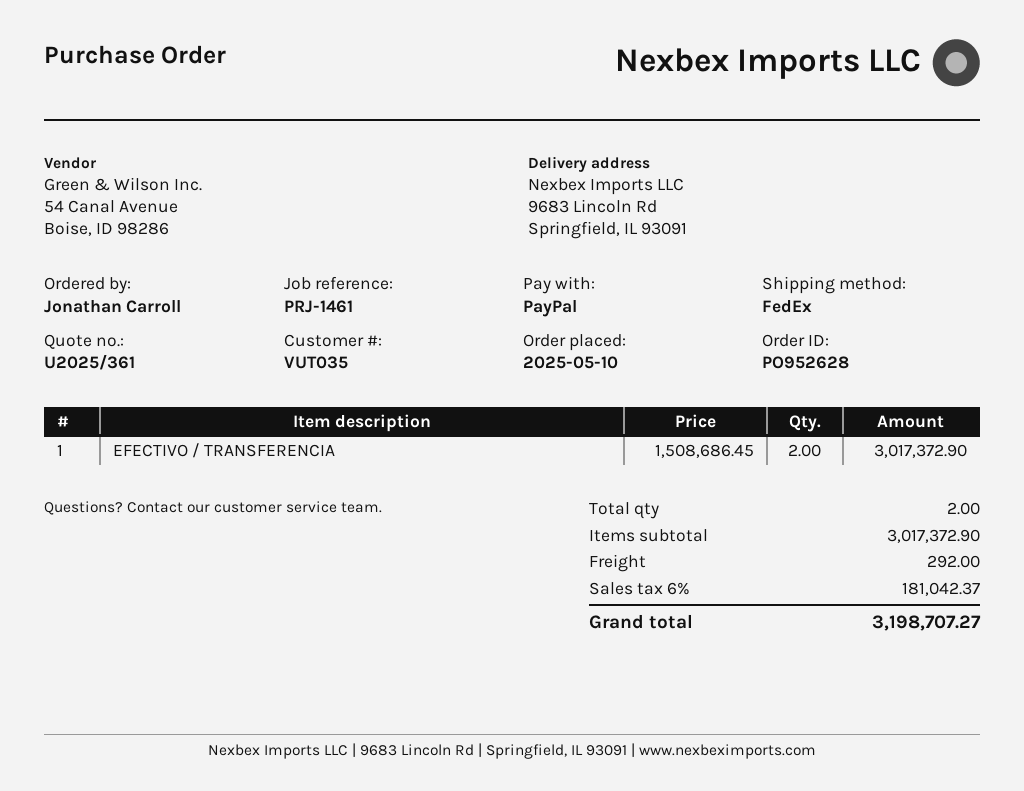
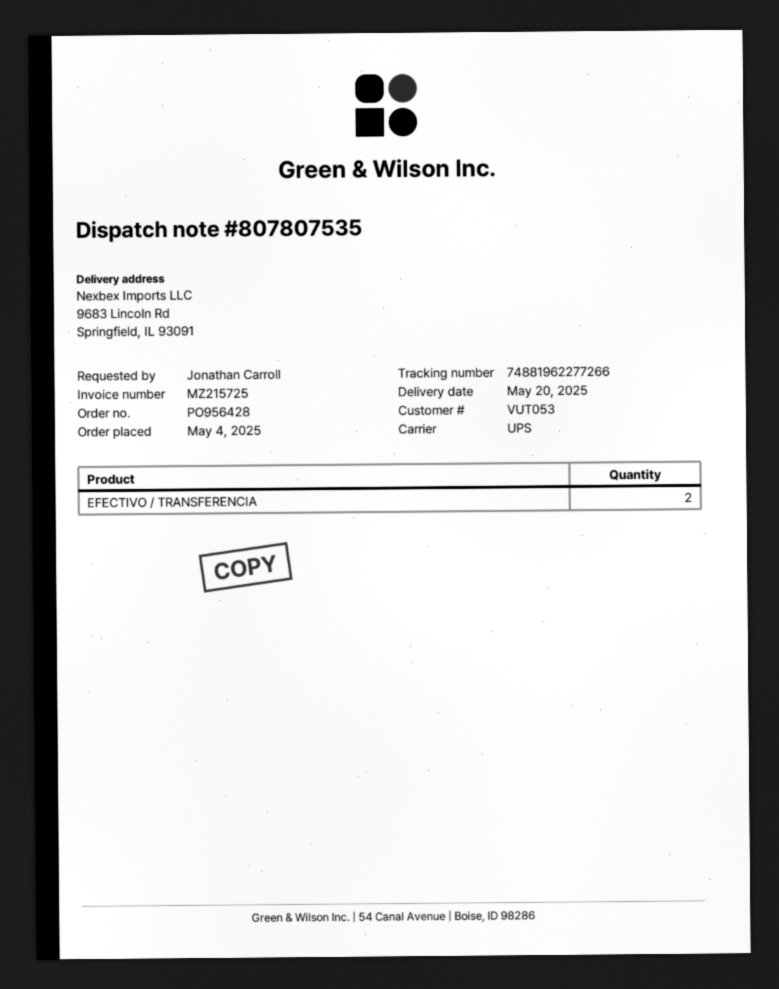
order number: PO952628 -> PO956428
order date: 2025-05-10 -> 2025-05-04
customer number: VUT035 -> VUT053
shipping method: FedEx -> UPS

